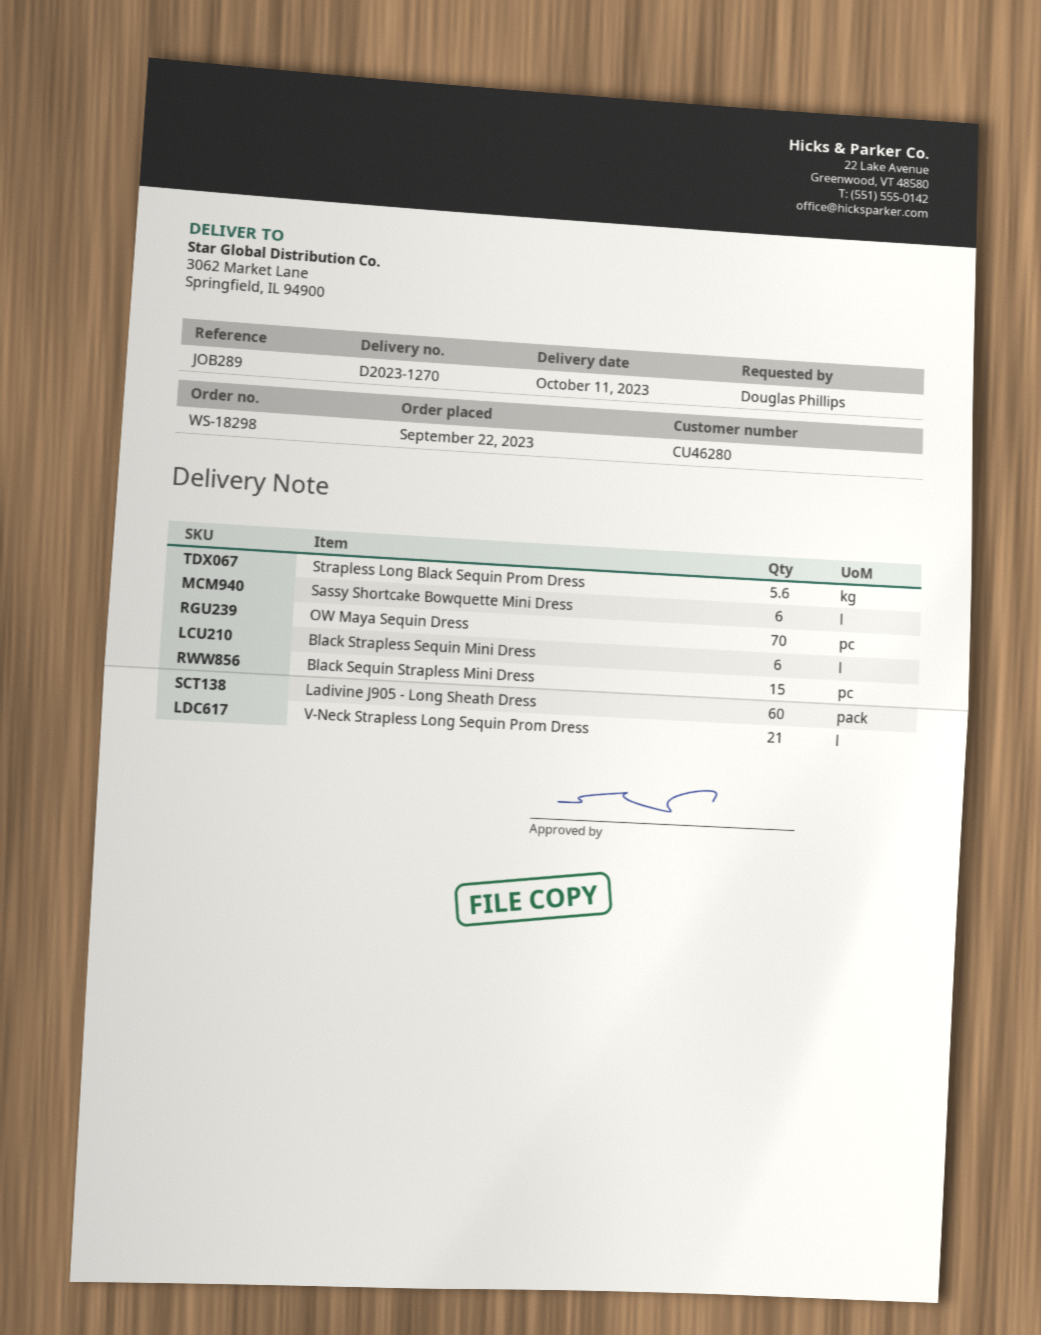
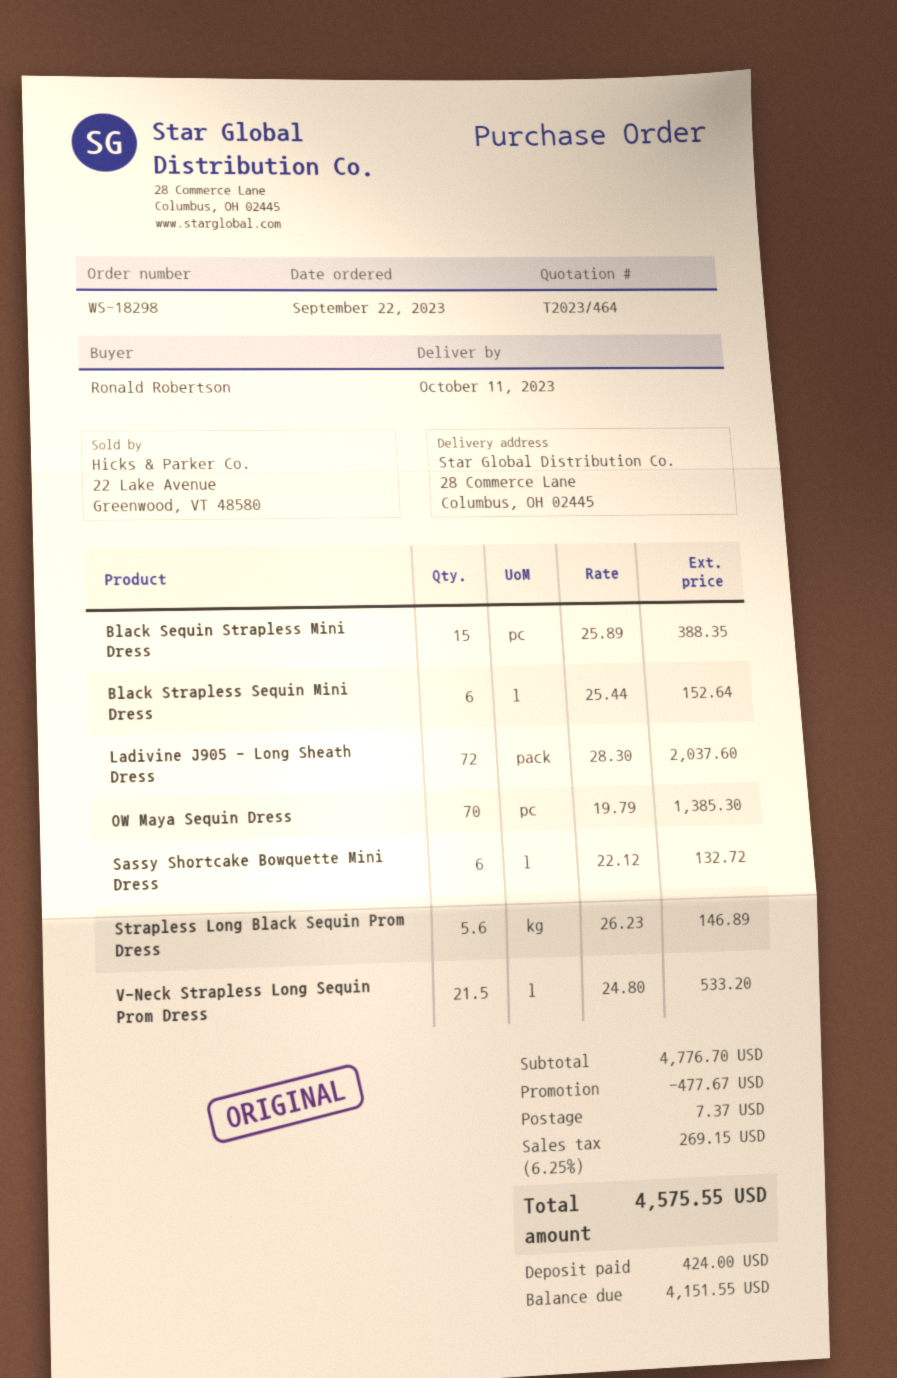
ordered by: Douglas Phillips -> Ronald Robertson
ship to: 3062 Market Lane, Springfield, IL 94900 -> 28 Commerce Lane, Columbus, OH 02445
Ladivine J905 - Long Sheath Dress: 60 -> 72
V-Neck Strapless Long Sequin Prom Dress: 21 -> 21.5

